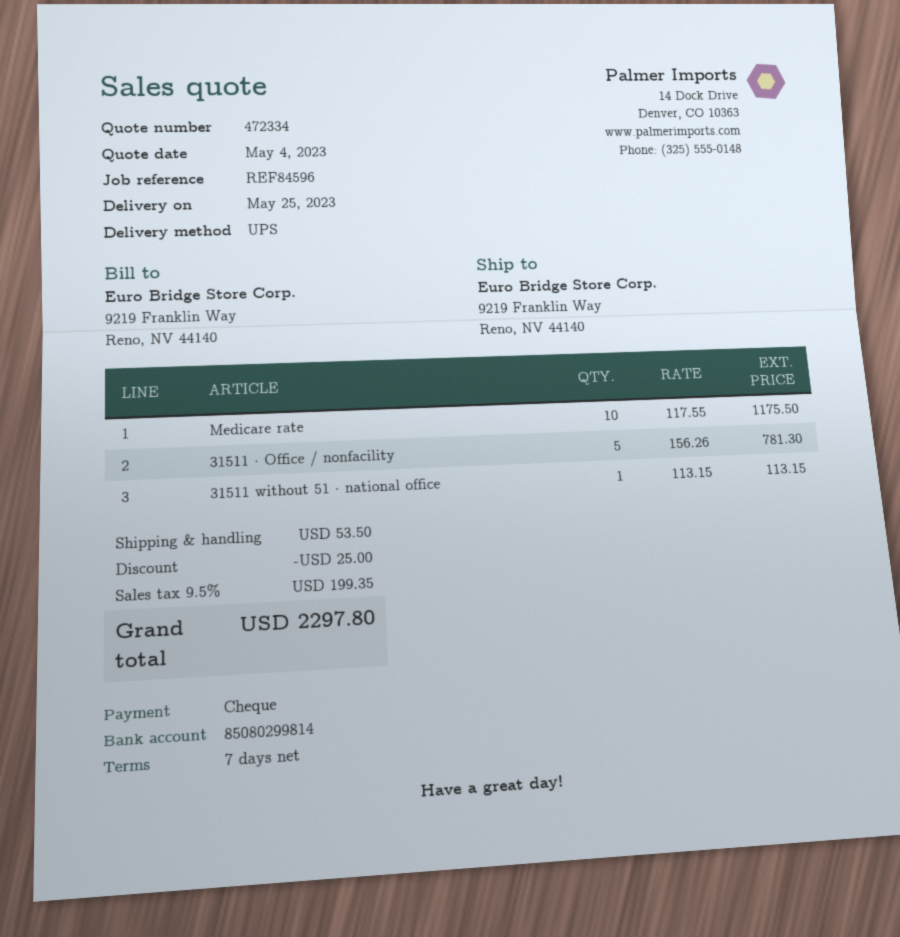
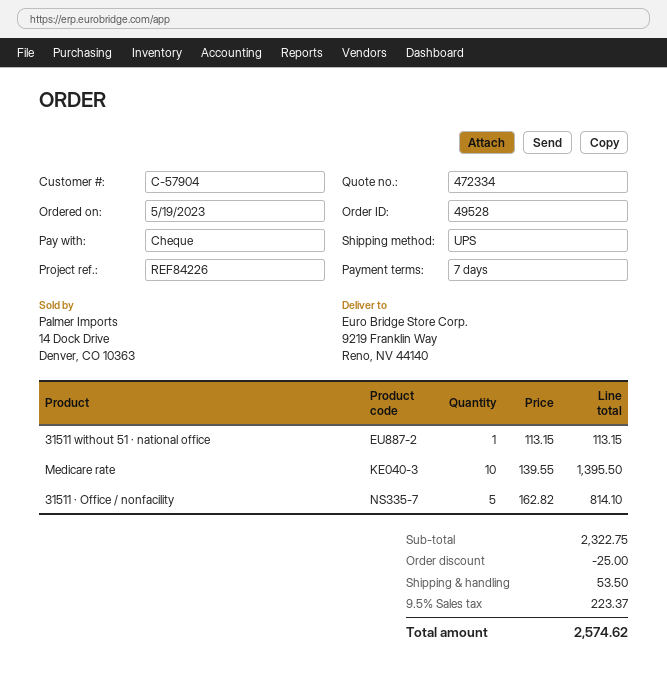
reference: REF84596 -> REF84226
Medicare rate: 10 x 117.55 = 1175.50 -> 10 x 139.55 = 1395.50
31511 · Office / nonfacility: 5 x 156.26 = 781.30 -> 5 x 162.82 = 814.10
tax: 9.5% = 199.35 -> 9.5% = 223.37
total: 2297.80 -> 2574.62

